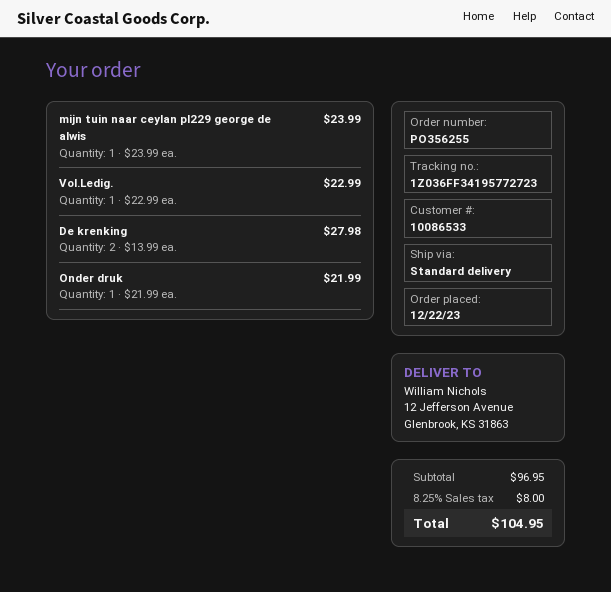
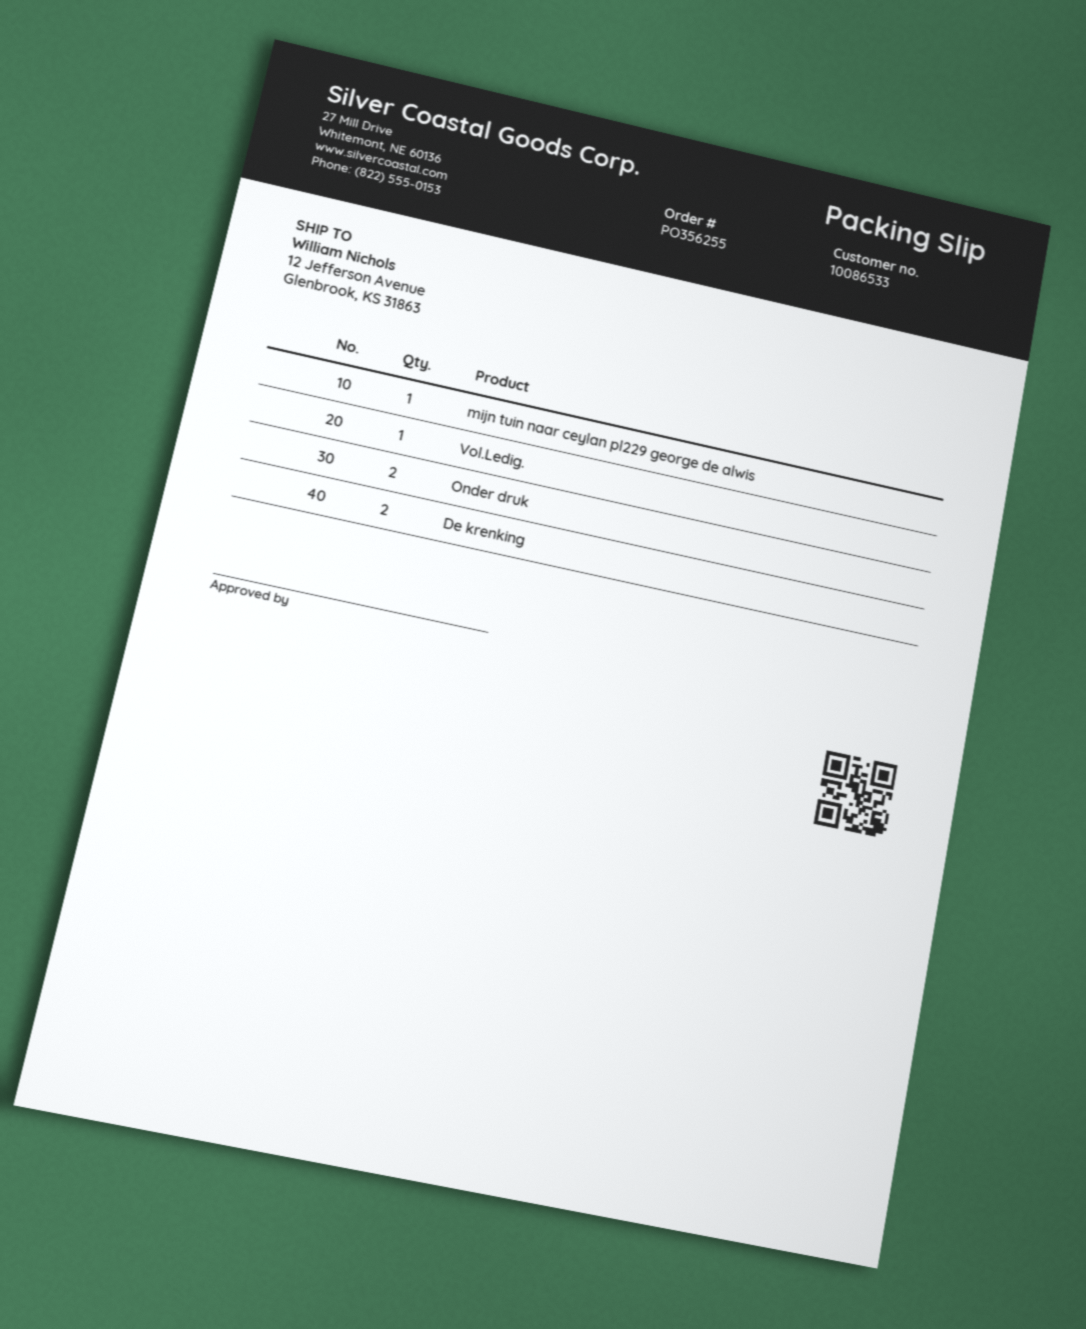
Onder druk: 1 -> 2

